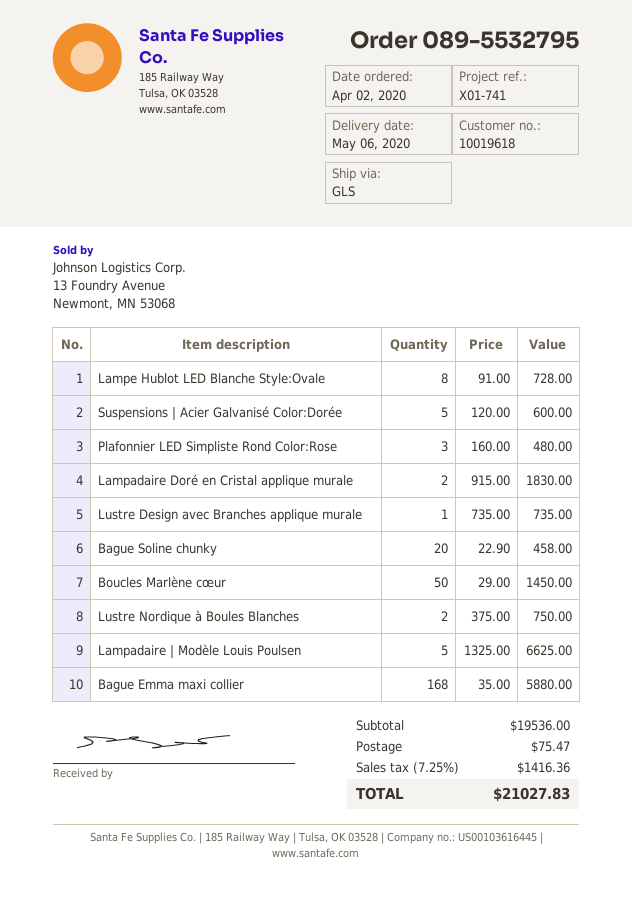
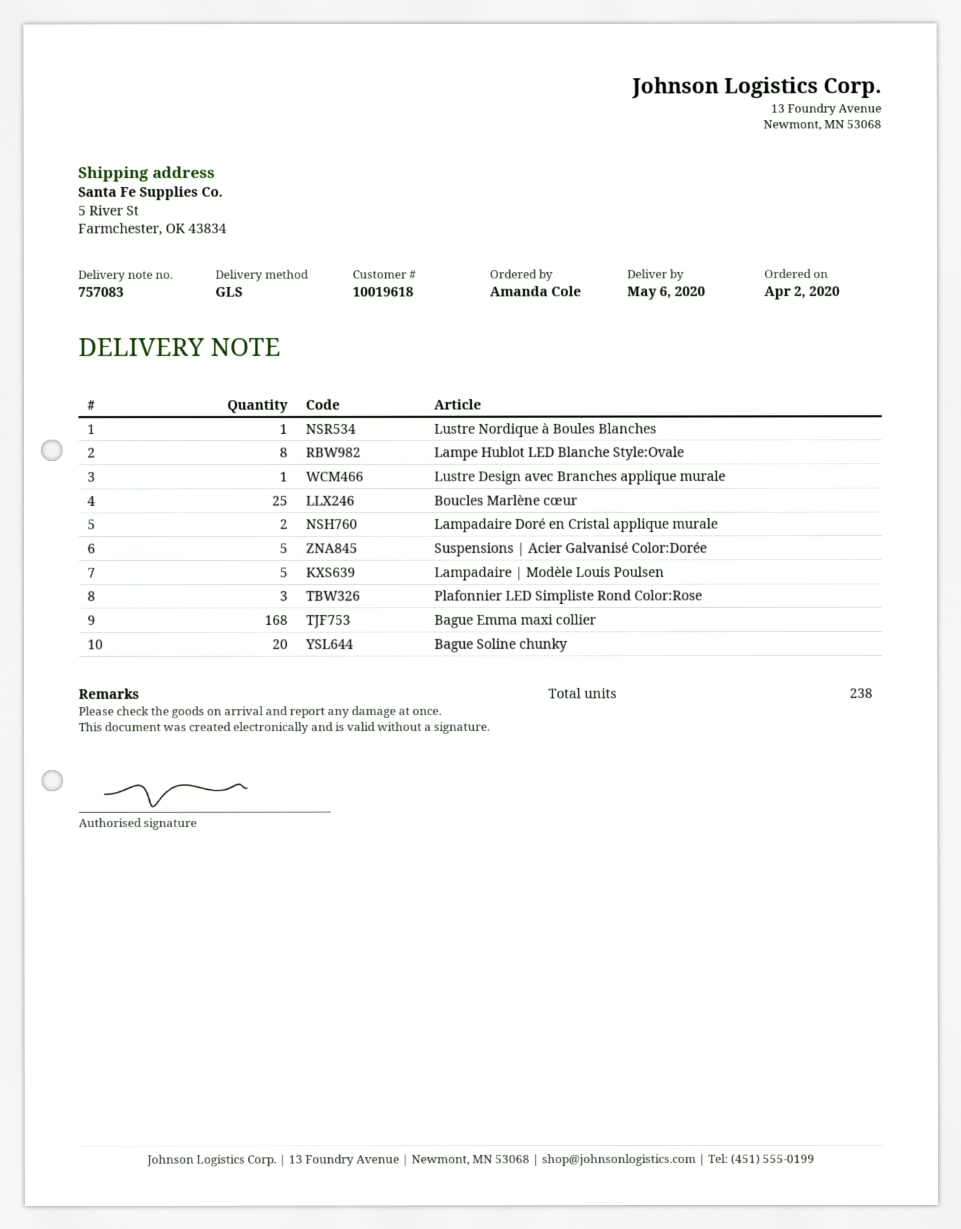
Boucles Marlène cœur: 50 -> 25
Lustre Nordique à Boules Blanches: 2 -> 1

